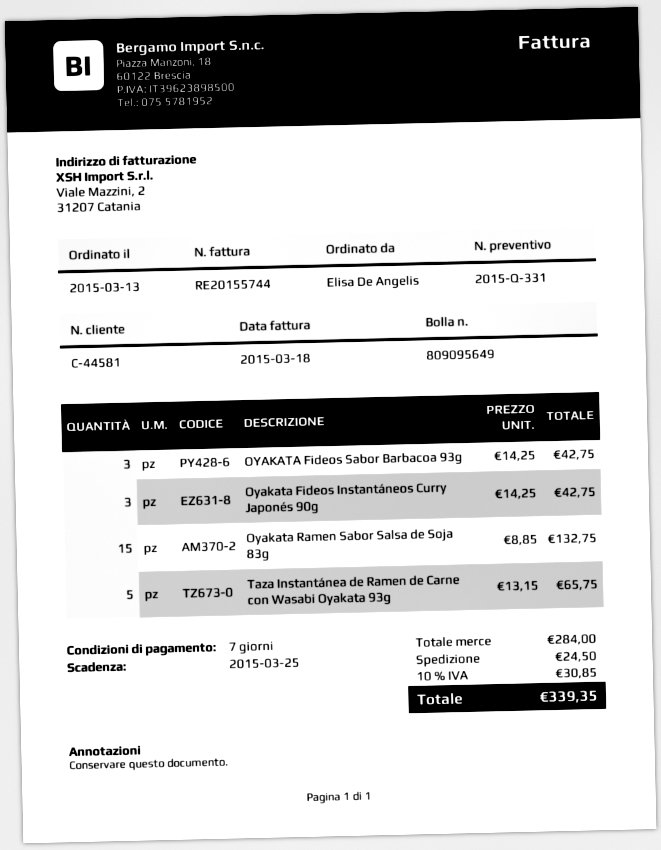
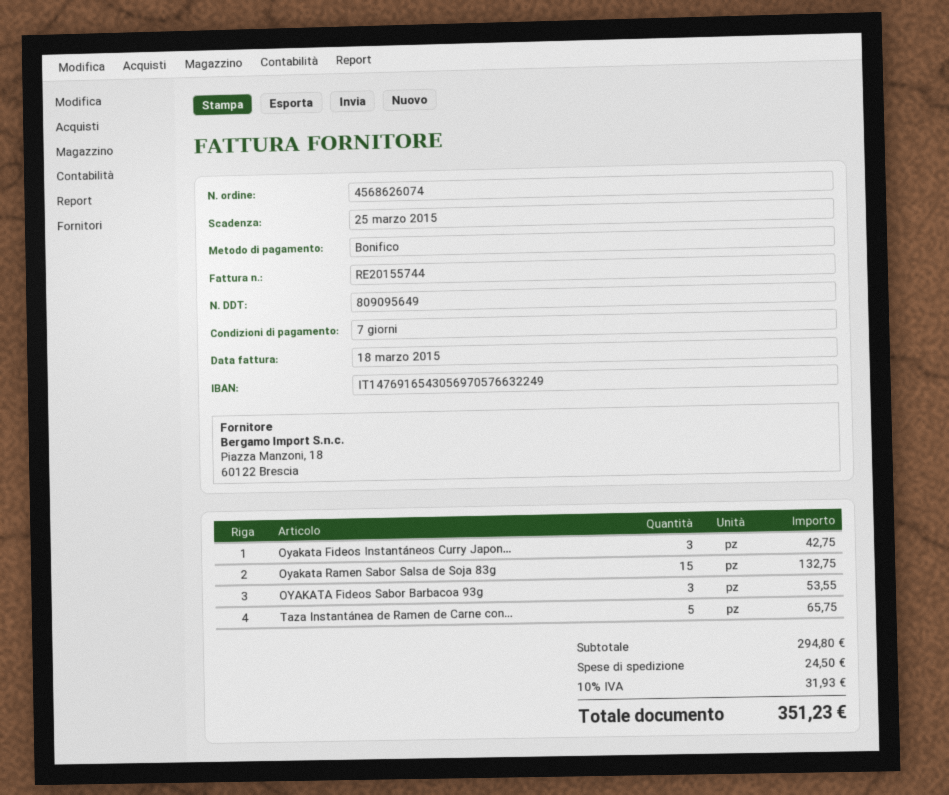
OYAKATA Fideos Sabor Barbacoa 93g: 3 for 42.75 -> 3 for 53.55
subtotal: 284.00 -> 294.80
tax: 10% = 30.85 -> 10% = 31.93
total: 339.35 -> 351.23

